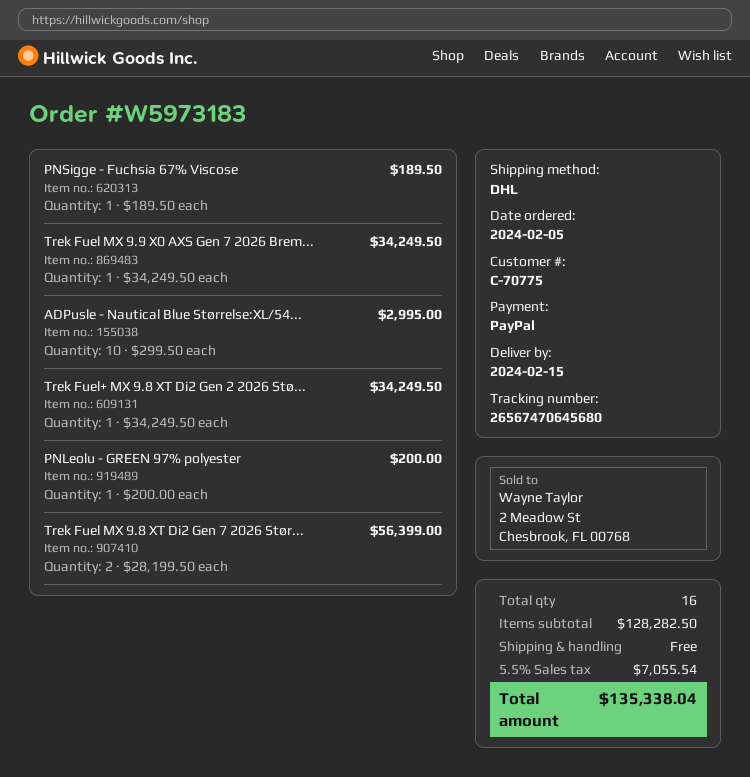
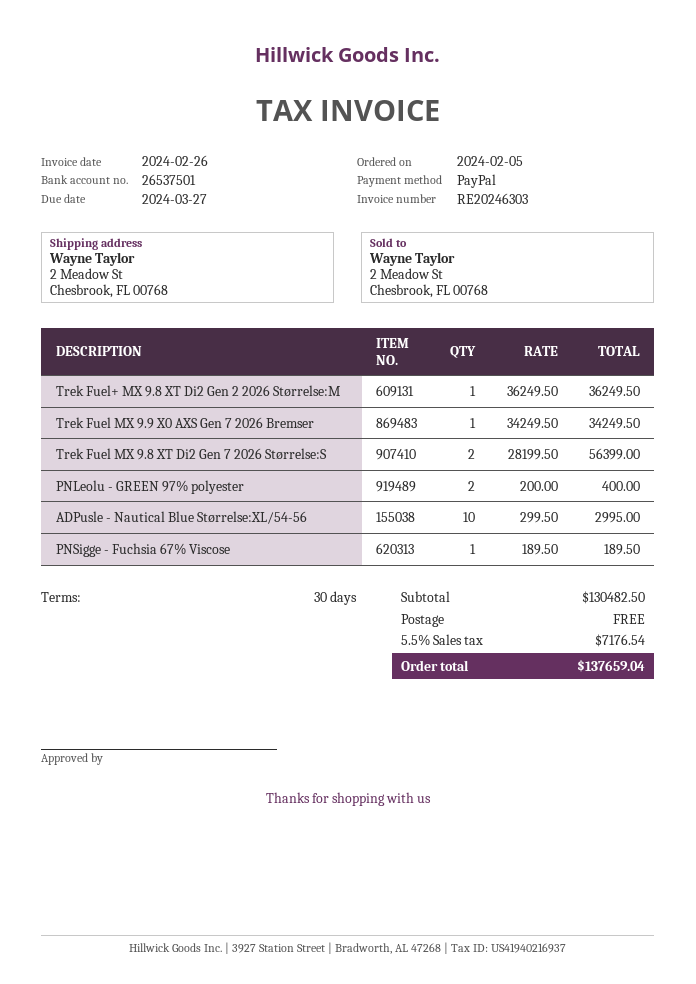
Trek Fuel+ MX 9.8 XT Di2 Gen 2 2026 Stø...: 1 x 34249.50 = 34249.50 -> 1 x 36249.50 = 36249.50
PNLeolu - GREEN 97% polyester: 1 x 200.00 = 200.00 -> 2 x 200.00 = 400.00
subtotal: 128282.50 -> 130482.50
tax: 5.5% = 7055.54 -> 5.5% = 7176.54
total: 135338.04 -> 137659.04

